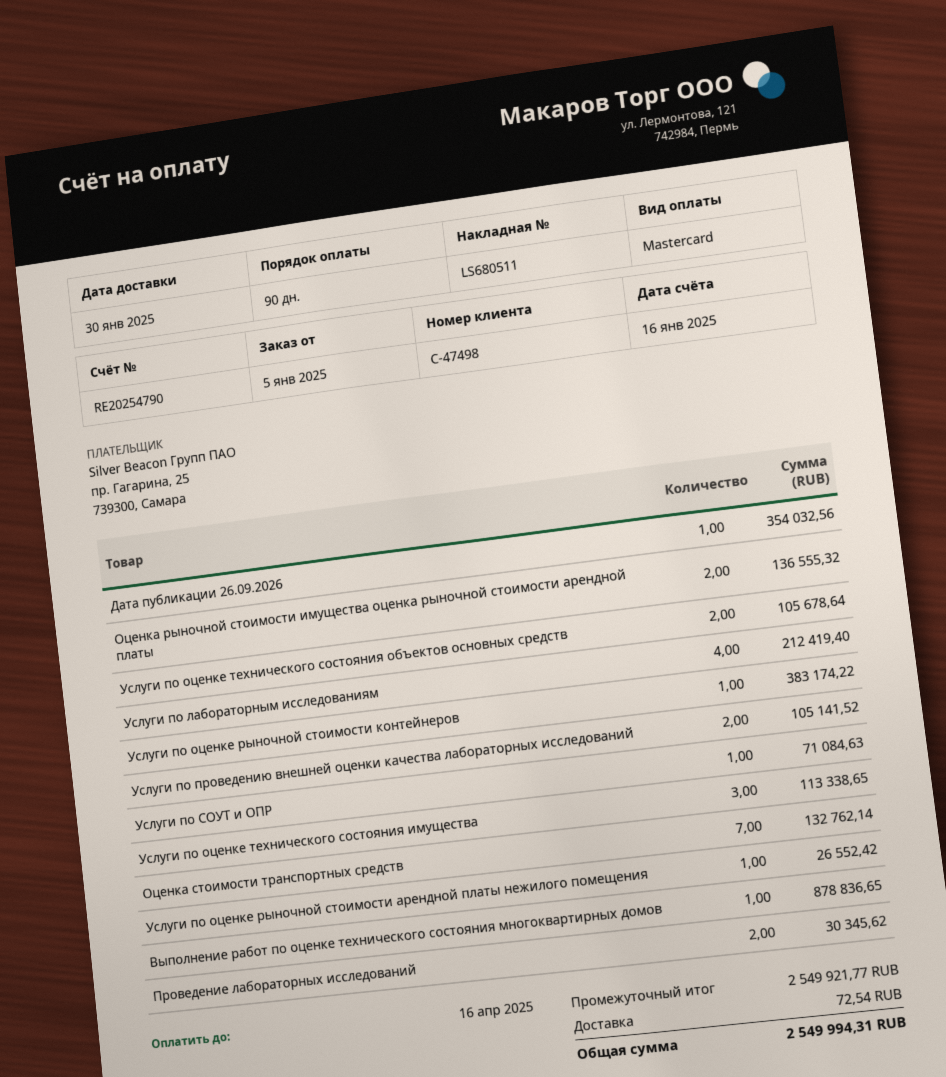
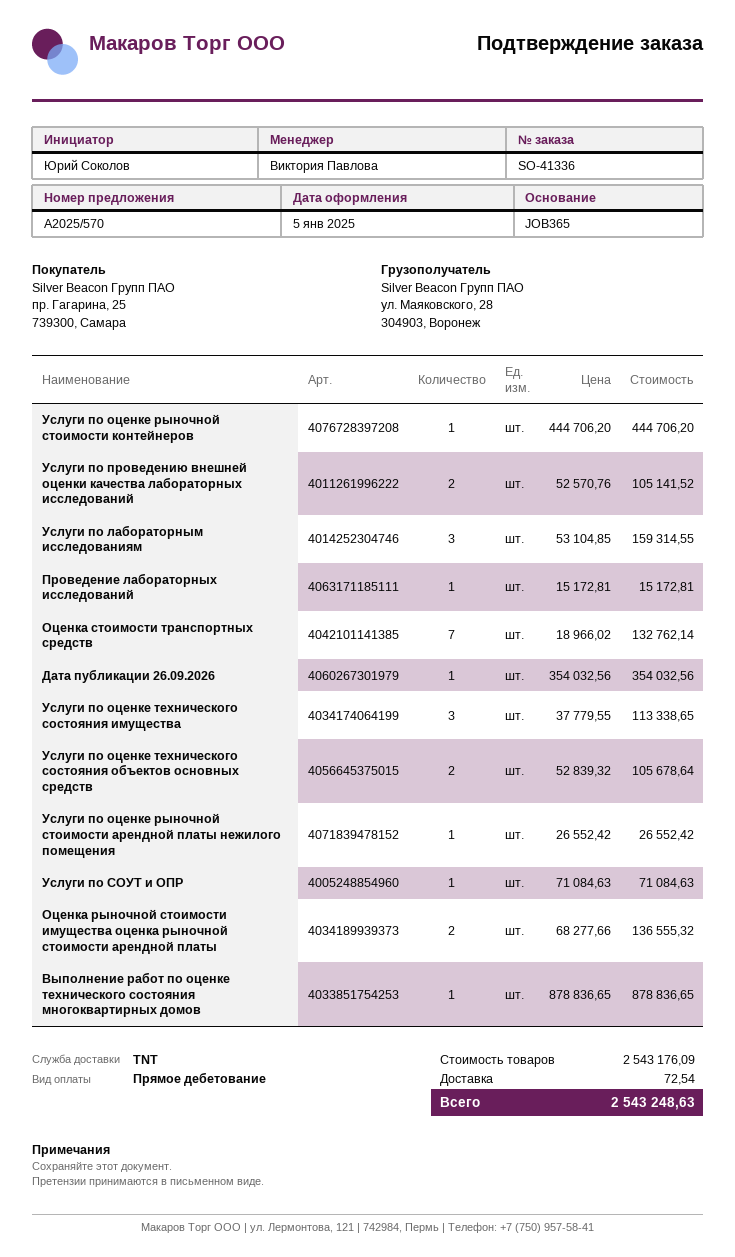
payment method: Mastercard -> direct debit
Услуги по лабораторным исследованиям: 4 for 212419.40 -> 3 for 159314.55
Услуги по оценке рыночной стоимости контейнеров: 1 for 383174.22 -> 1 for 444706.20
Проведение лабораторных исследований: 2 for 30345.62 -> 1 for 15172.81
subtotal: 2549921.77 -> 2543176.09
total: 2549994.31 -> 2543248.63

